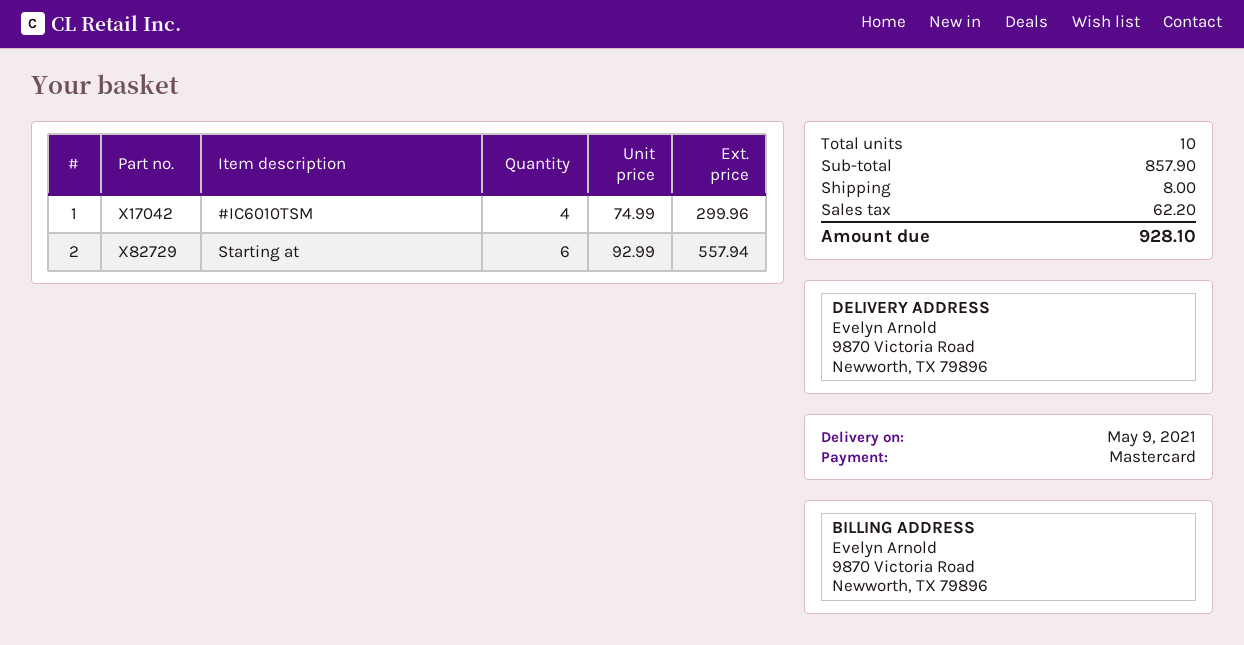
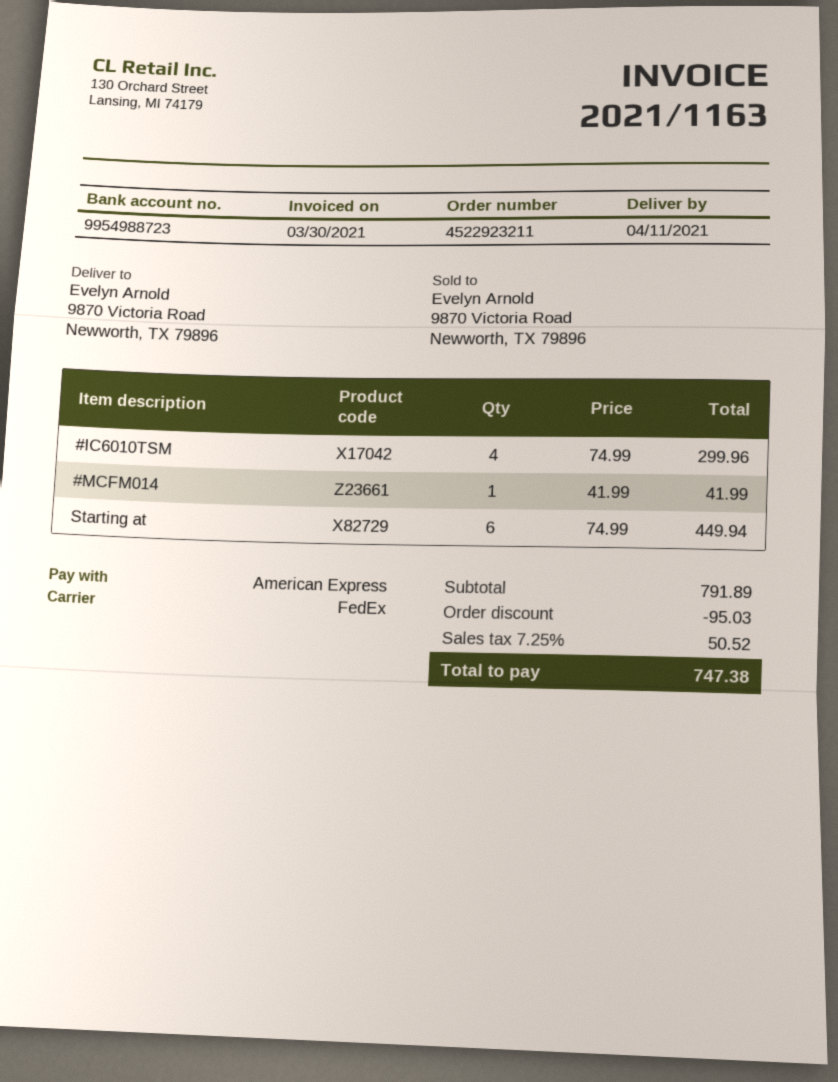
delivery date: 2021-05-09 -> 2021-04-11
payment method: Mastercard -> American Express
Starting at: 6 x 92.99 = 557.94 -> 6 x 74.99 = 449.94
#MCFM014: none -> 1 x 41.99 = 41.99
subtotal: 857.90 -> 791.89
discount: none -> 95.03
shipping: 8.00 -> none
tax: 62.20 -> 50.52
total: 928.10 -> 747.38

